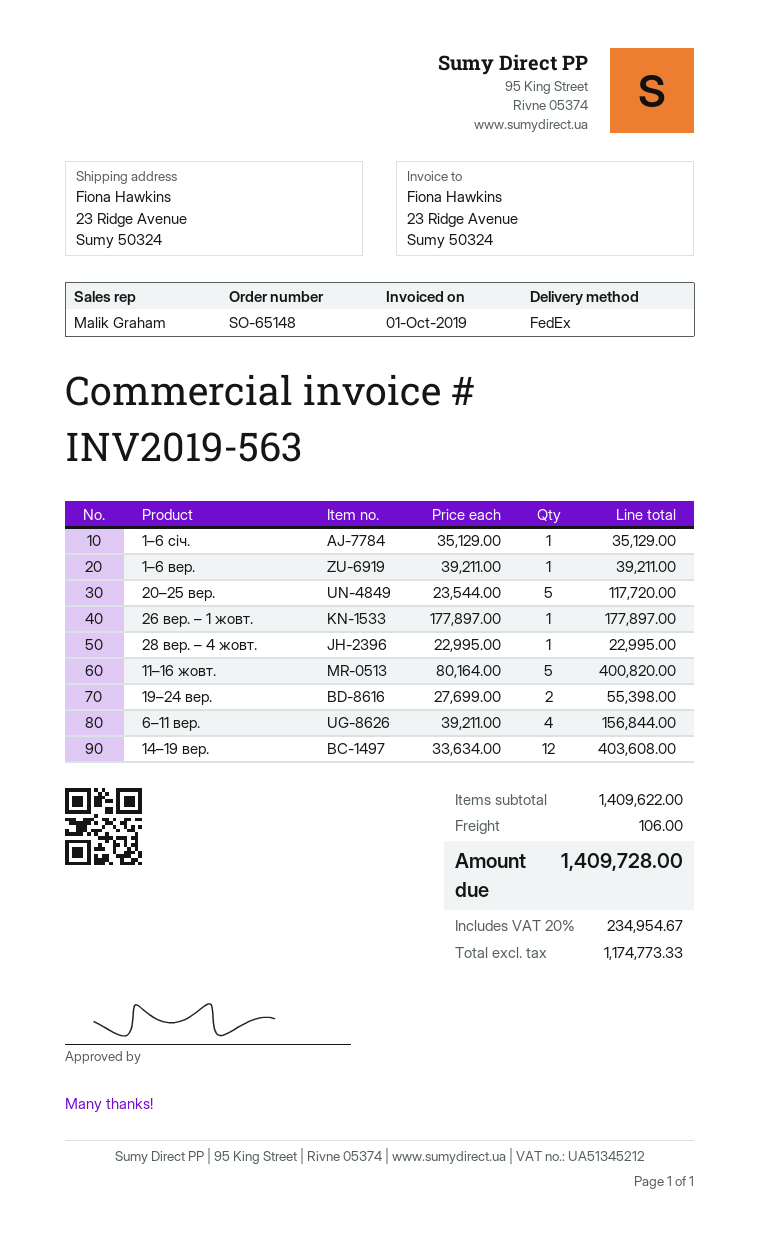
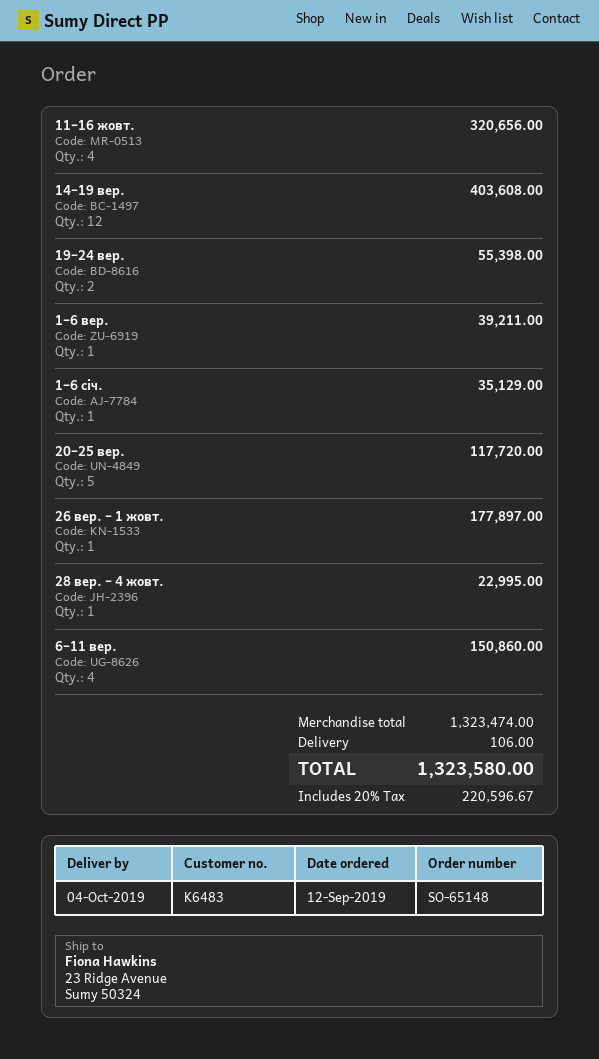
11–16 жовт.: 5 for 400820.00 -> 4 for 320656.00
6–11 вер.: 4 for 156844.00 -> 4 for 150860.00
subtotal: 1409622.00 -> 1323474.00
tax: 20% = 234954.67 -> 20% = 220596.67
total: 1409728.00 -> 1323580.00

